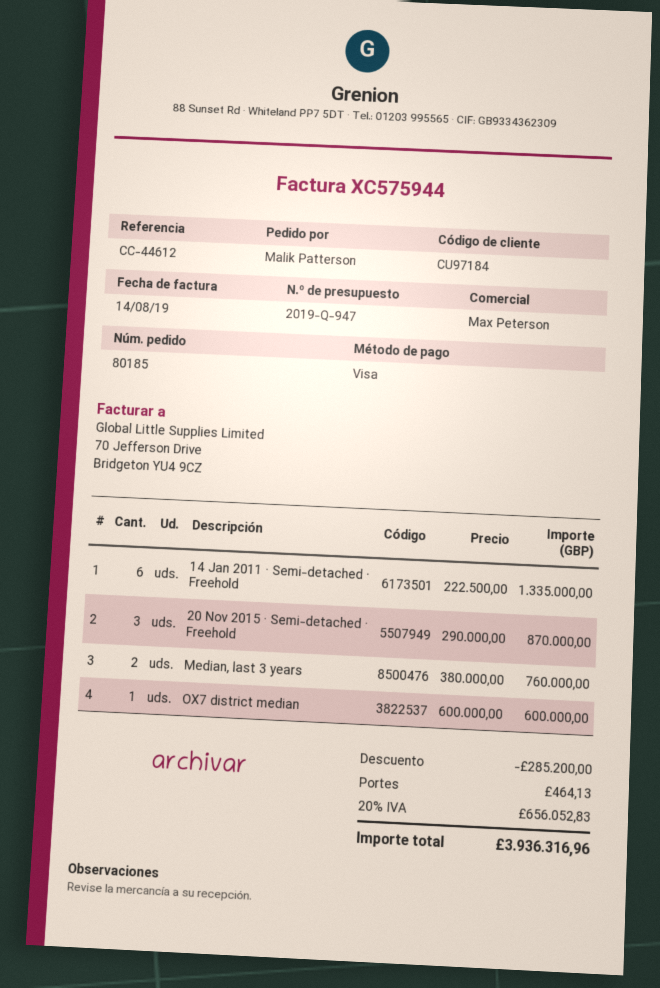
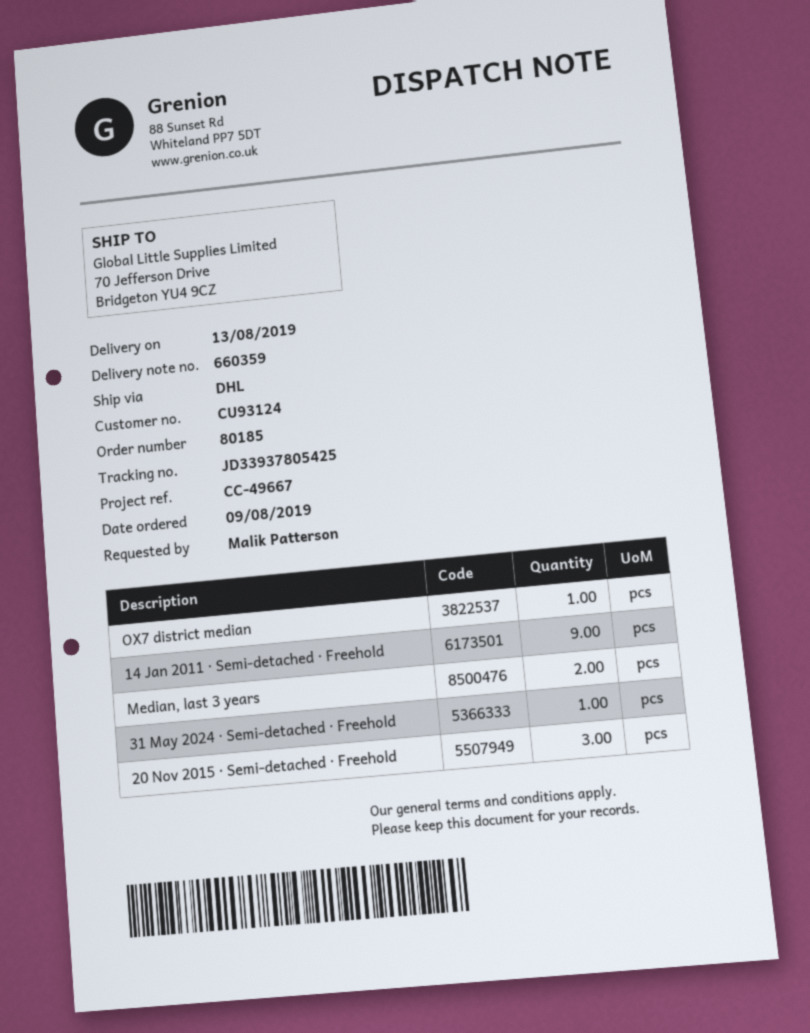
customer number: CU97184 -> CU93124
reference: CC-44612 -> CC-49667
14 Jan 2011 · Semi-detached · Freehold: 6 -> 9
31 May 2024 · Semi-detached · Freehold: none -> 1

